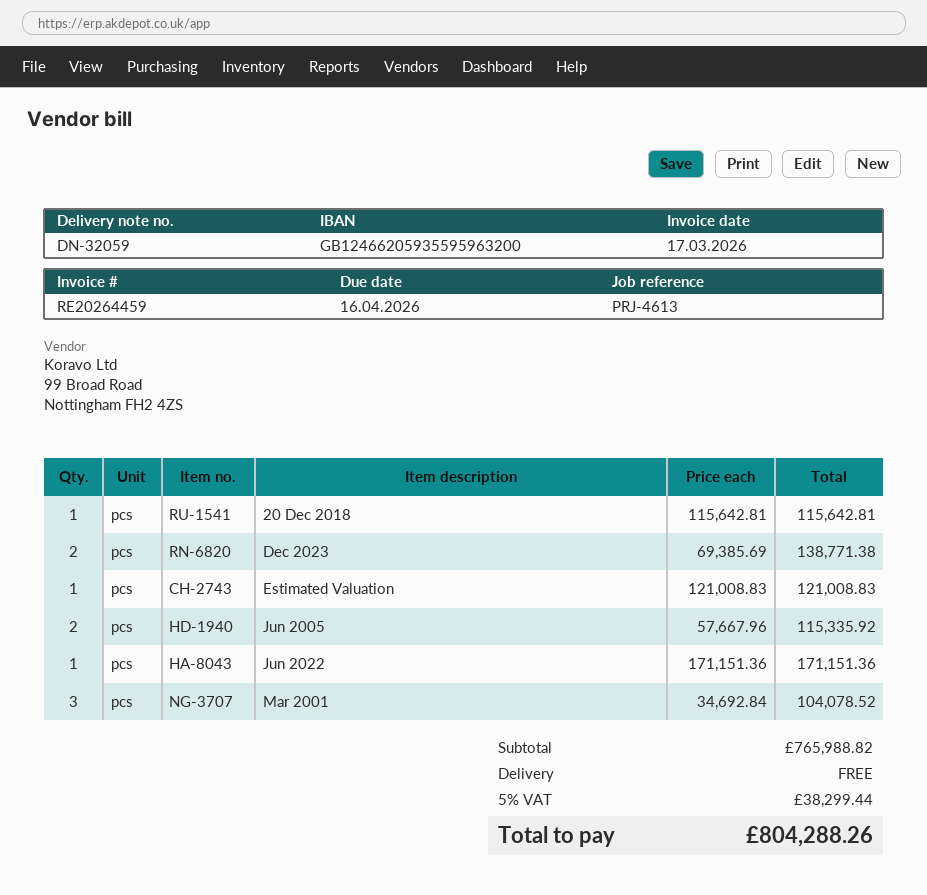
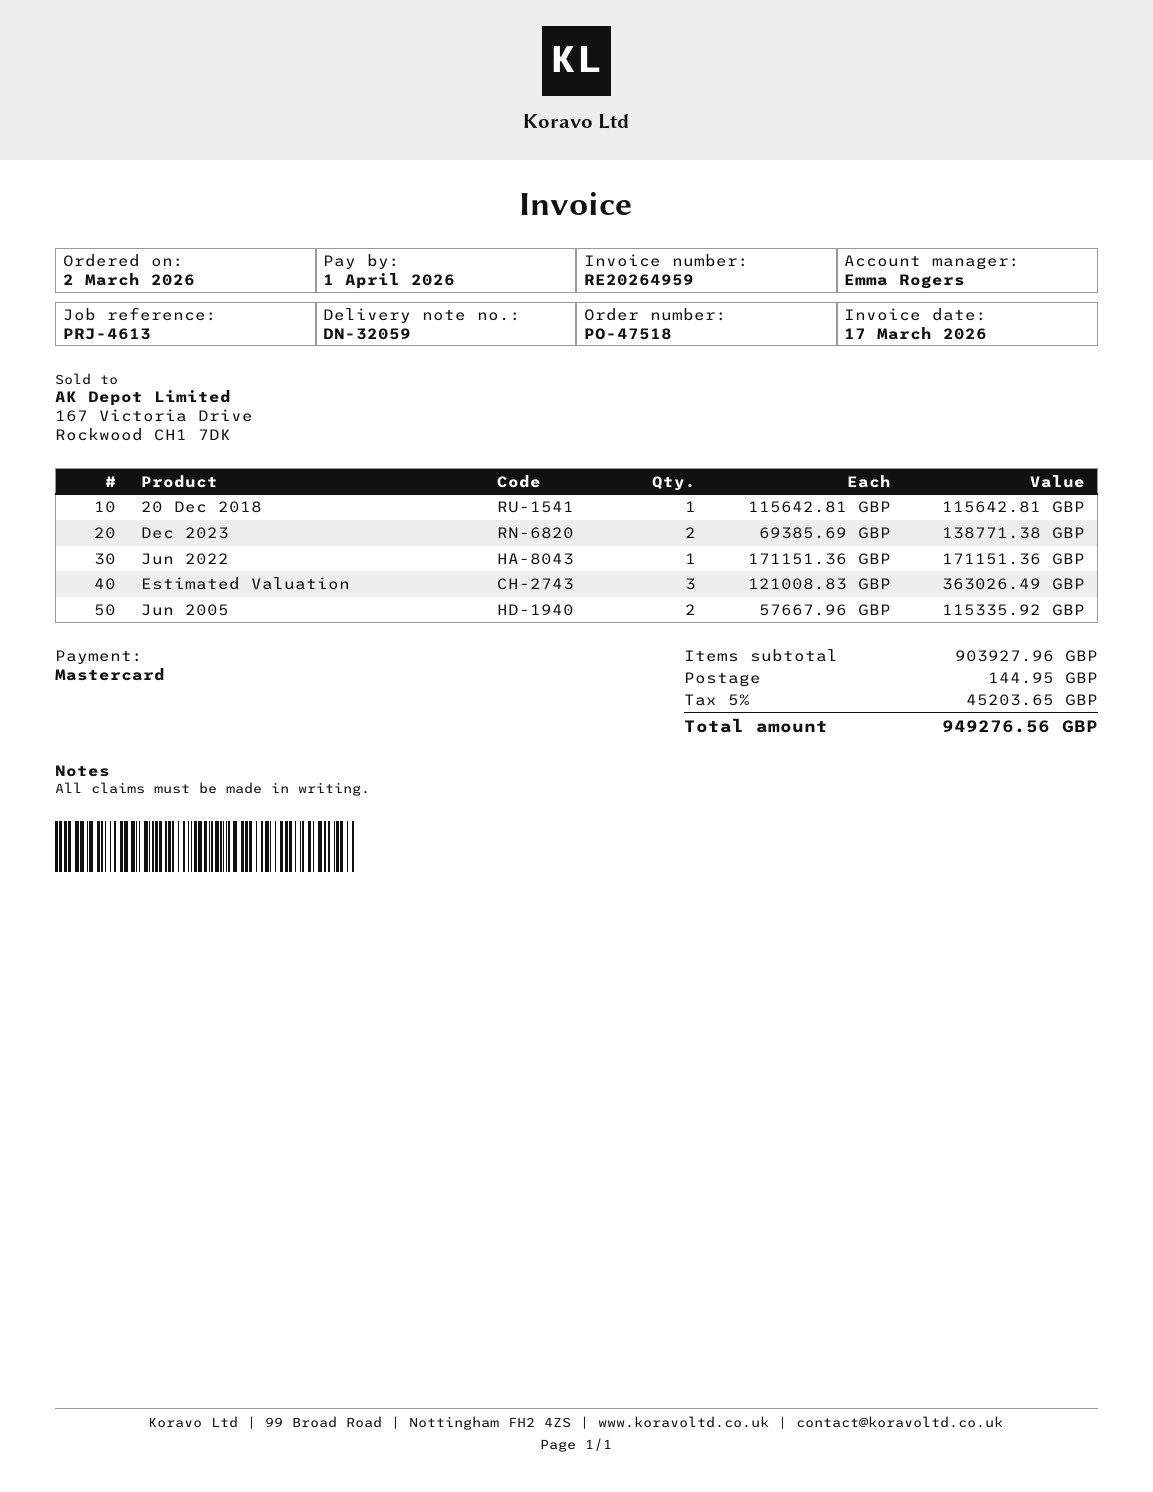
invoice number: RE20264459 -> RE20264959
due date: 2026-04-16 -> 2026-04-01
Estimated Valuation: 1 x 121008.83 = 121008.83 -> 3 x 121008.83 = 363026.49
Mar 2001: 3 x 34692.84 = 104078.52 -> none
subtotal: 765988.82 -> 903927.96
shipping: 0.00 -> 144.95
tax: 5% = 38299.44 -> 5% = 45203.65
total: 804288.26 -> 949276.56

